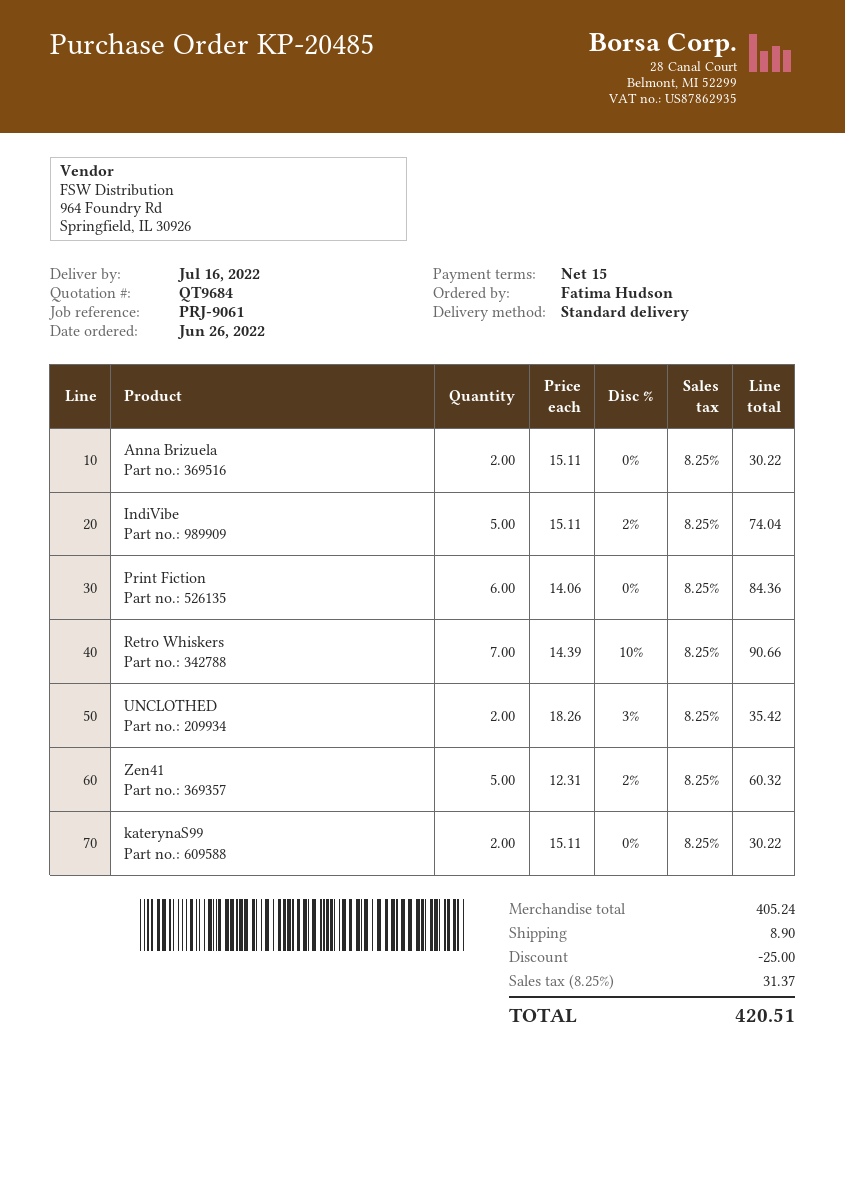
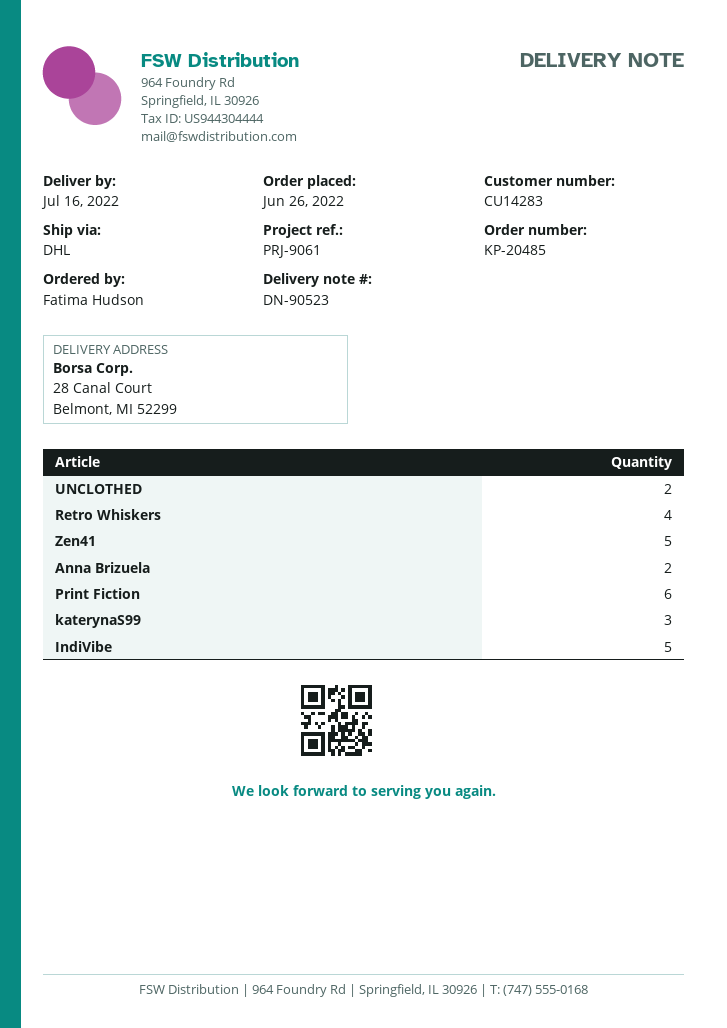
shipping method: standard -> DHL
Retro Whiskers: 7 -> 4
katerynaS99: 2 -> 3

